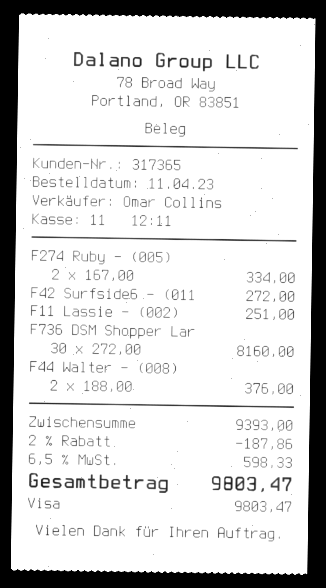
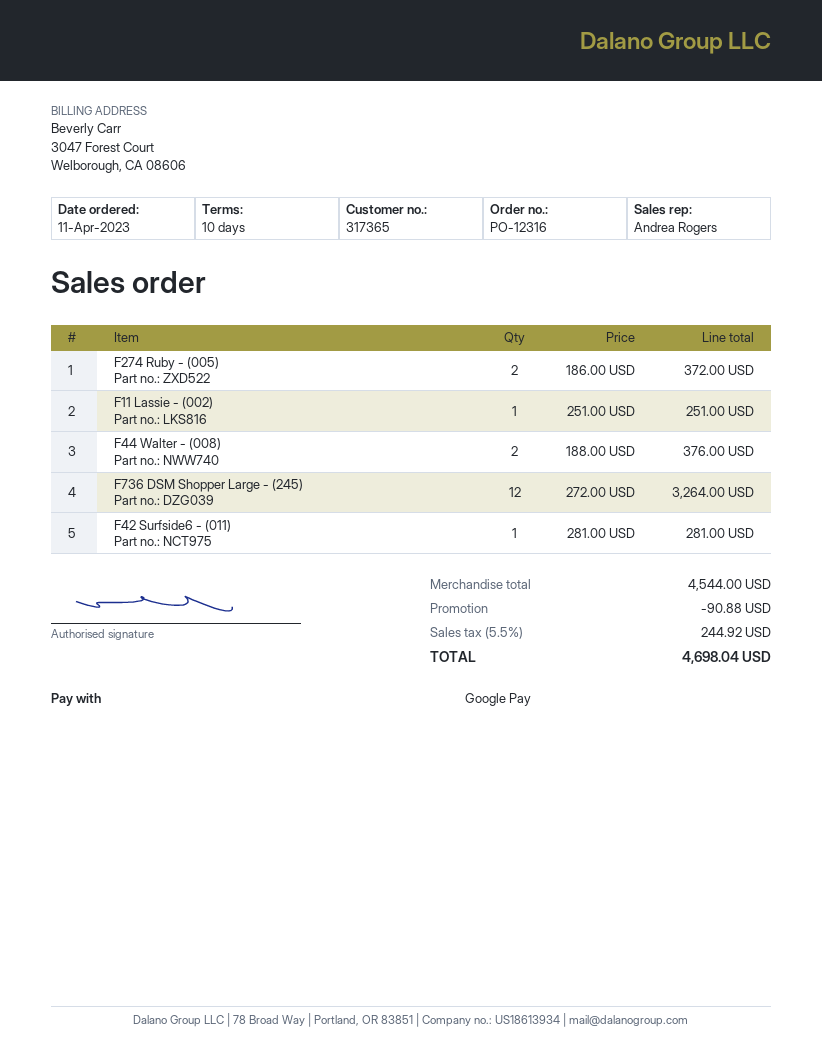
sales rep: Omar Collins -> Andrea Rogers
payment method: Visa -> Google Pay
F274 Ruby - (005): 2 x 167.00 = 334.00 -> 2 x 186.00 = 372.00
F42 Surfside6 - (011: 1 x 272.00 = 272.00 -> 1 x 281.00 = 281.00
F736 DSM Shopper Lar: 30 x 272.00 = 8160.00 -> 12 x 272.00 = 3264.00
subtotal: 9393.00 -> 4544.00
discount: 187.86 -> 90.88
tax: 6.5% = 598.33 -> 5.5% = 244.92
total: 9803.47 -> 4698.04

